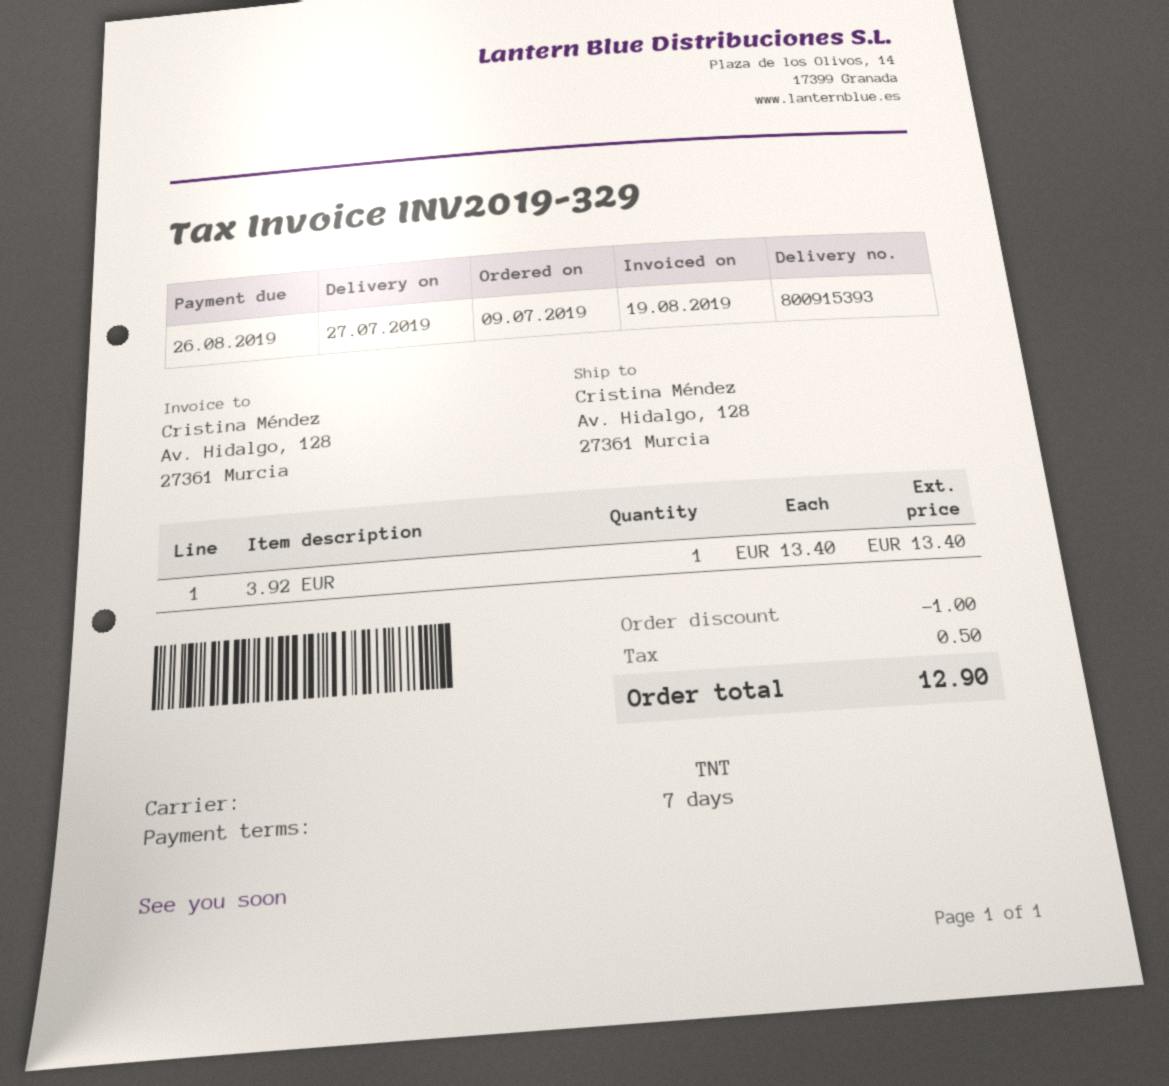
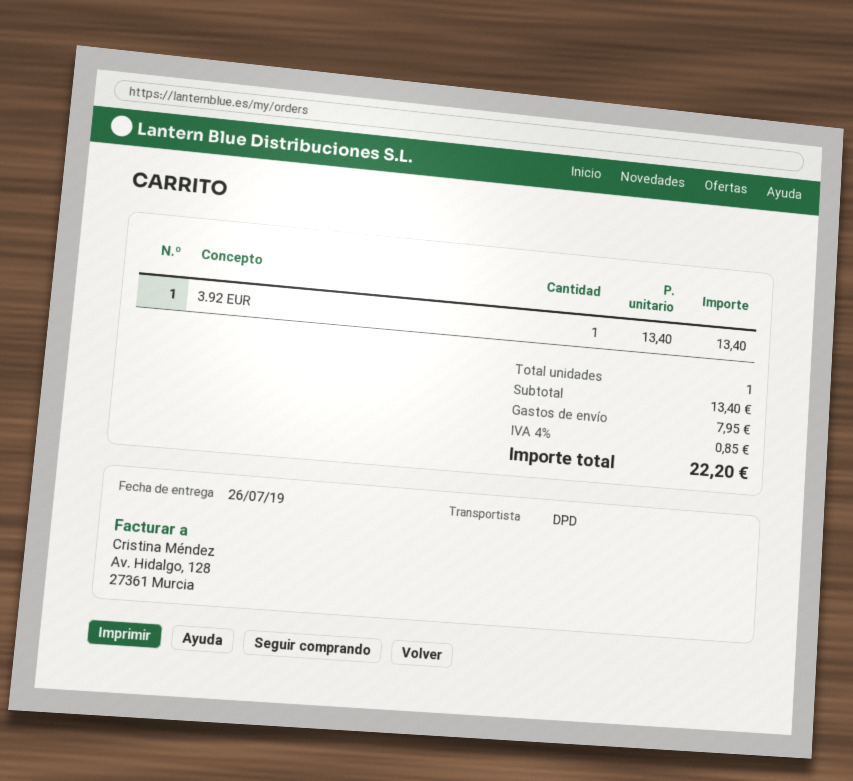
delivery date: 2019-07-27 -> 2019-07-26
shipping method: TNT -> DPD
discount: 1.00 -> none
shipping: none -> 7.95
tax: 0.50 -> 0.85
total: 12.90 -> 22.20

